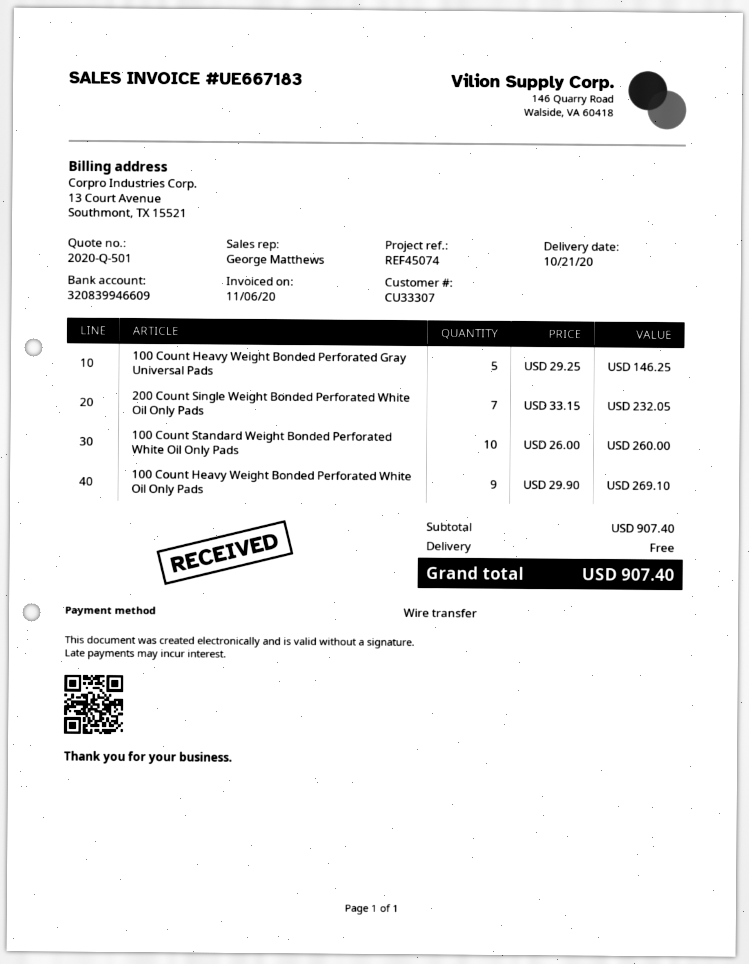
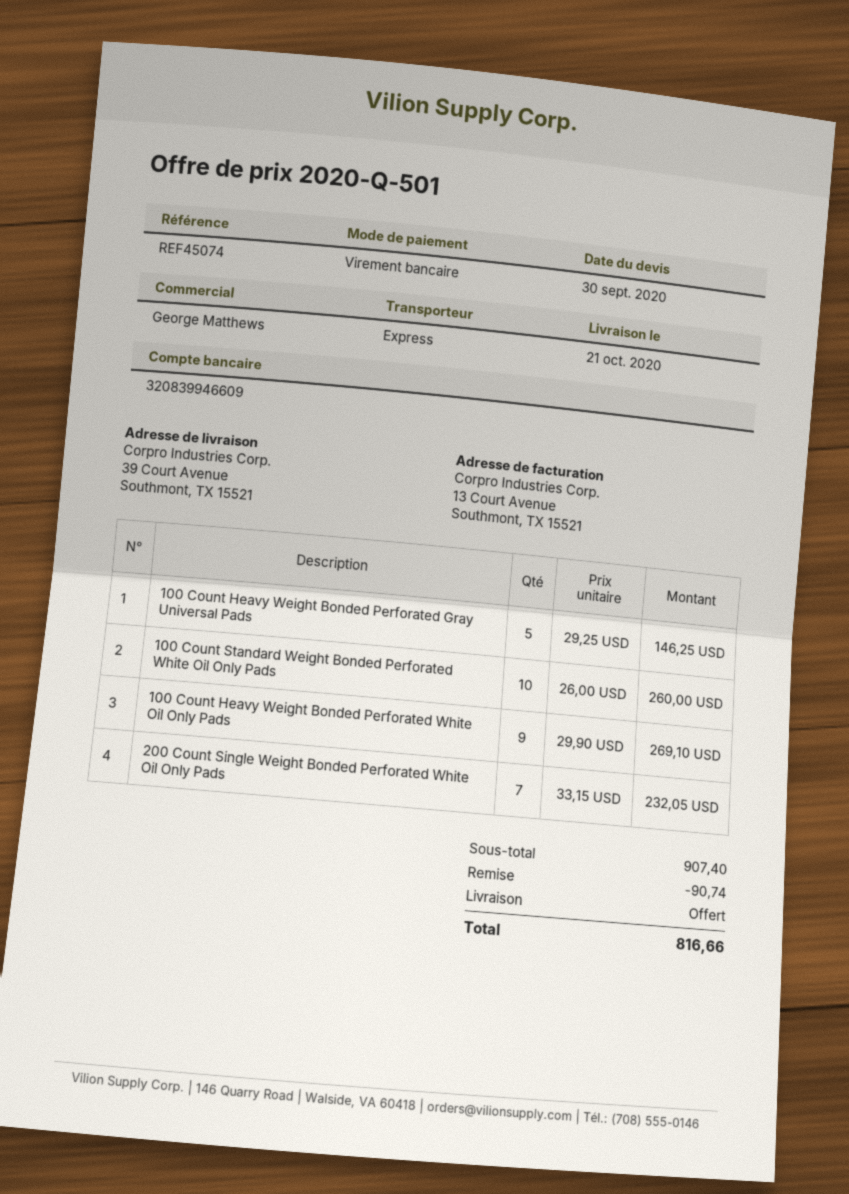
discount: none -> 90.74
total: 907.40 -> 816.66

